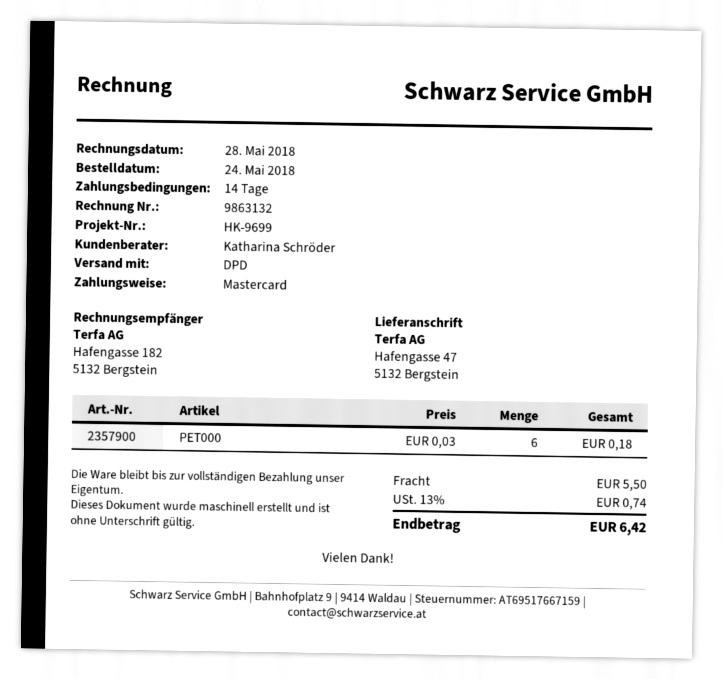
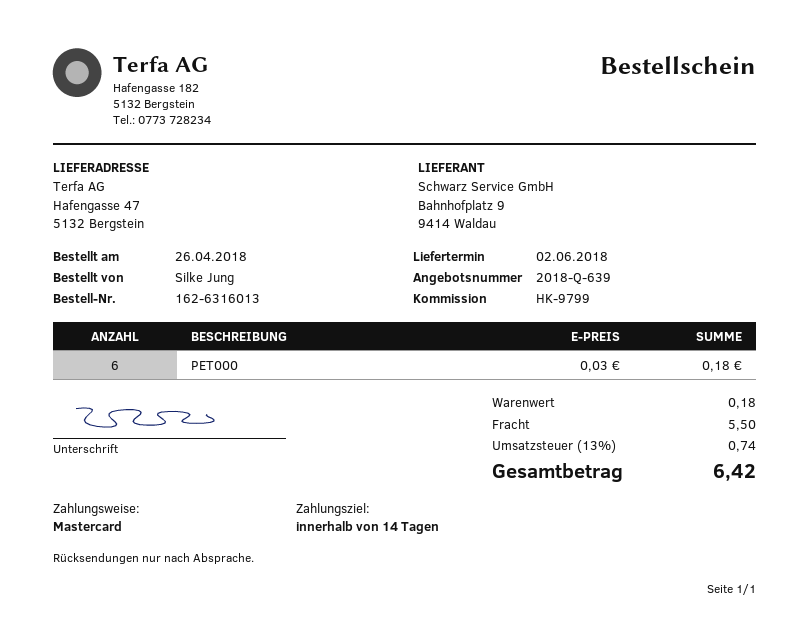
order date: 2018-05-24 -> 2018-04-26
reference: HK-9699 -> HK-9799

